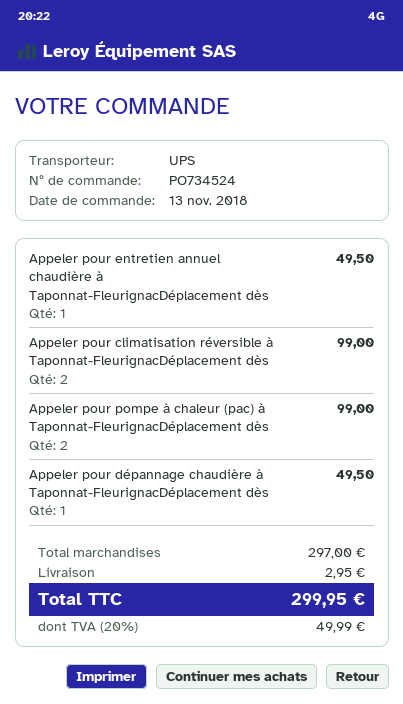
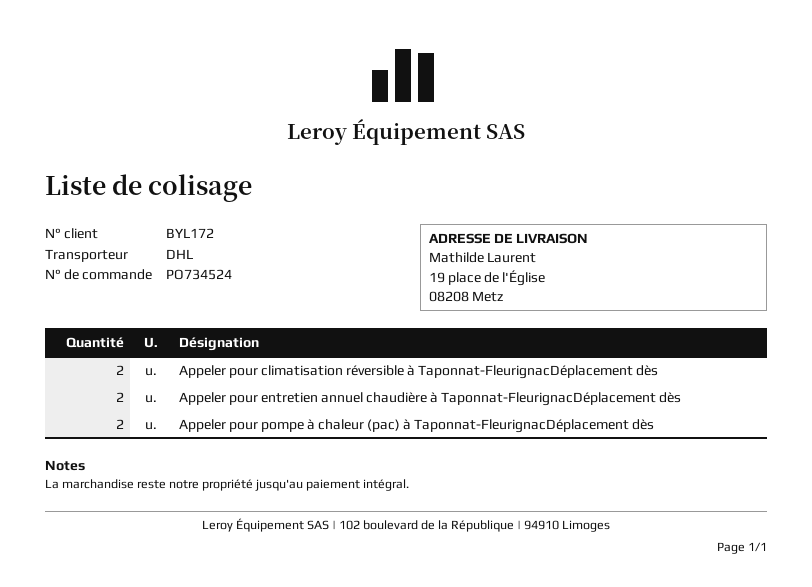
shipping method: UPS -> DHL
Appeler pour entretien annuel chaudière à Taponnat-FleurignacDéplacement dès: 1 -> 2
Appeler pour dépannage chaudière à Taponnat-FleurignacDéplacement dès: 1 -> none

